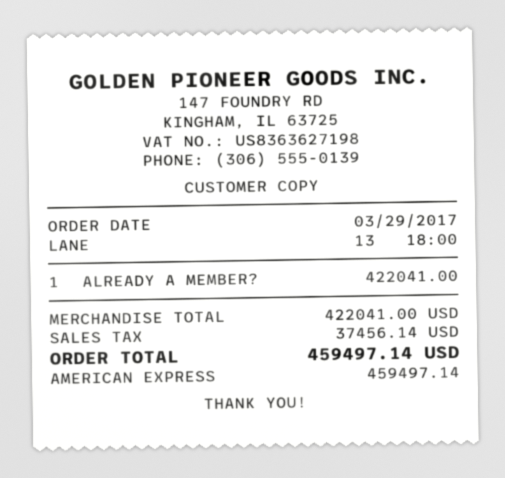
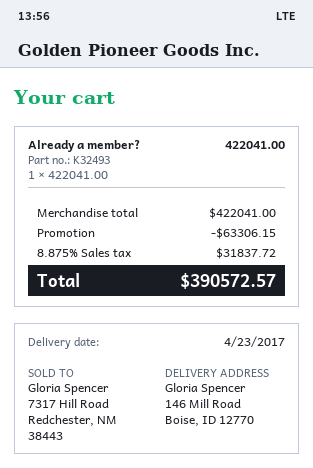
discount: none -> 63306.15
tax: 37456.14 -> 31837.72
total: 459497.14 -> 390572.57

